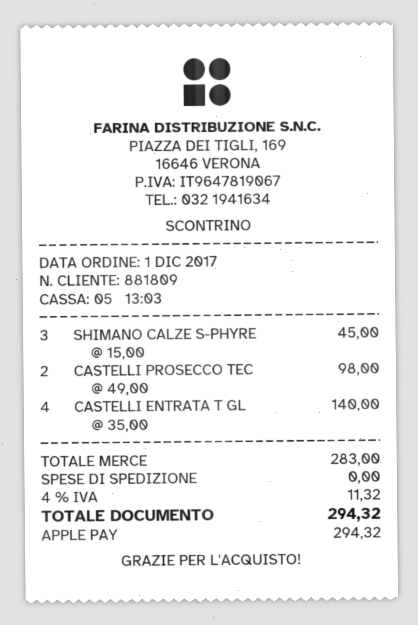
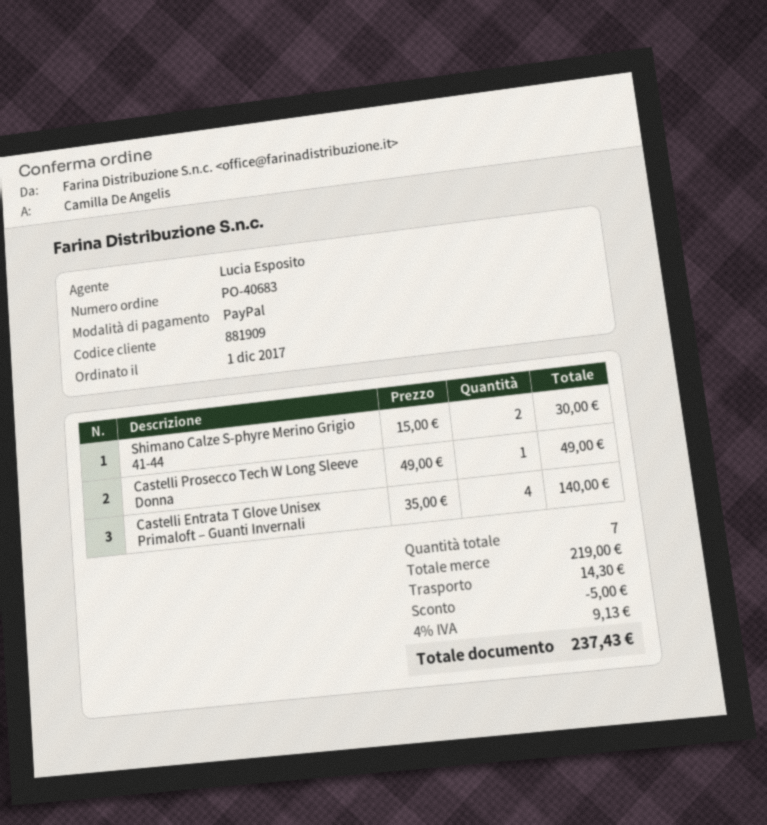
customer number: 881809 -> 881909
payment method: Apple Pay -> PayPal
SHIMANO CALZE S-PHYRE: 3 x 15.00 = 45.00 -> 2 x 15.00 = 30.00
CASTELLI PROSECCO TEC: 2 x 49.00 = 98.00 -> 1 x 49.00 = 49.00
subtotal: 283.00 -> 219.00
discount: none -> 5.00
shipping: 0.00 -> 14.30
tax: 4% = 11.32 -> 4% = 9.13
total: 294.32 -> 237.43

